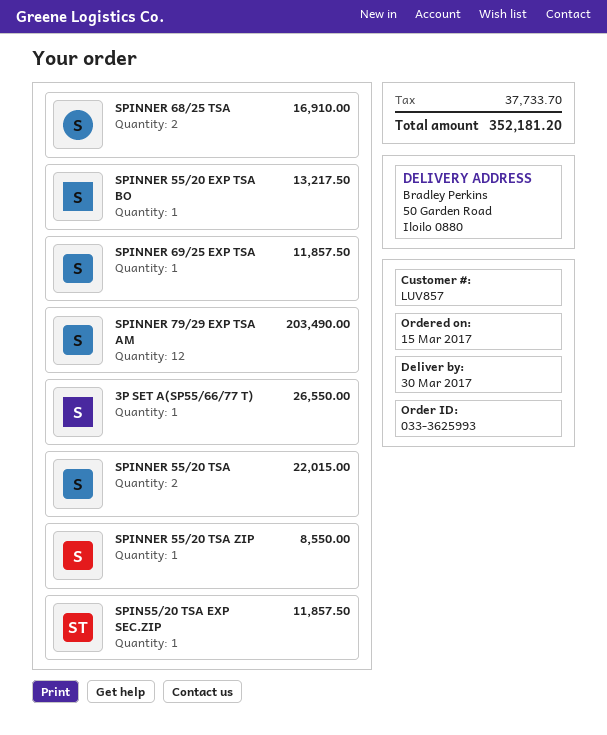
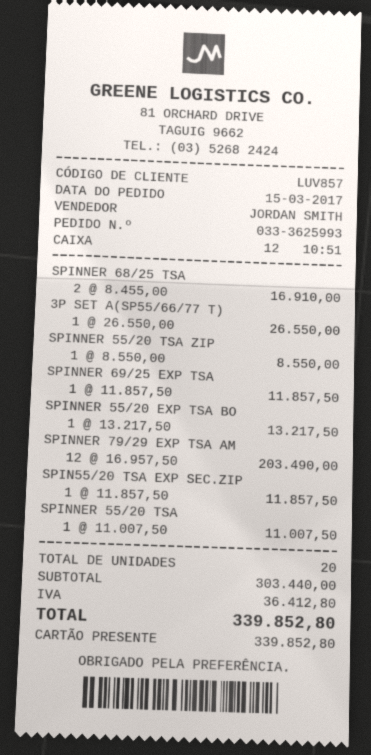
SPINNER 55/20 TSA: 2 for 22015.00 -> 1 for 11007.50
tax: 37733.70 -> 36412.80
total: 352181.20 -> 339852.80

